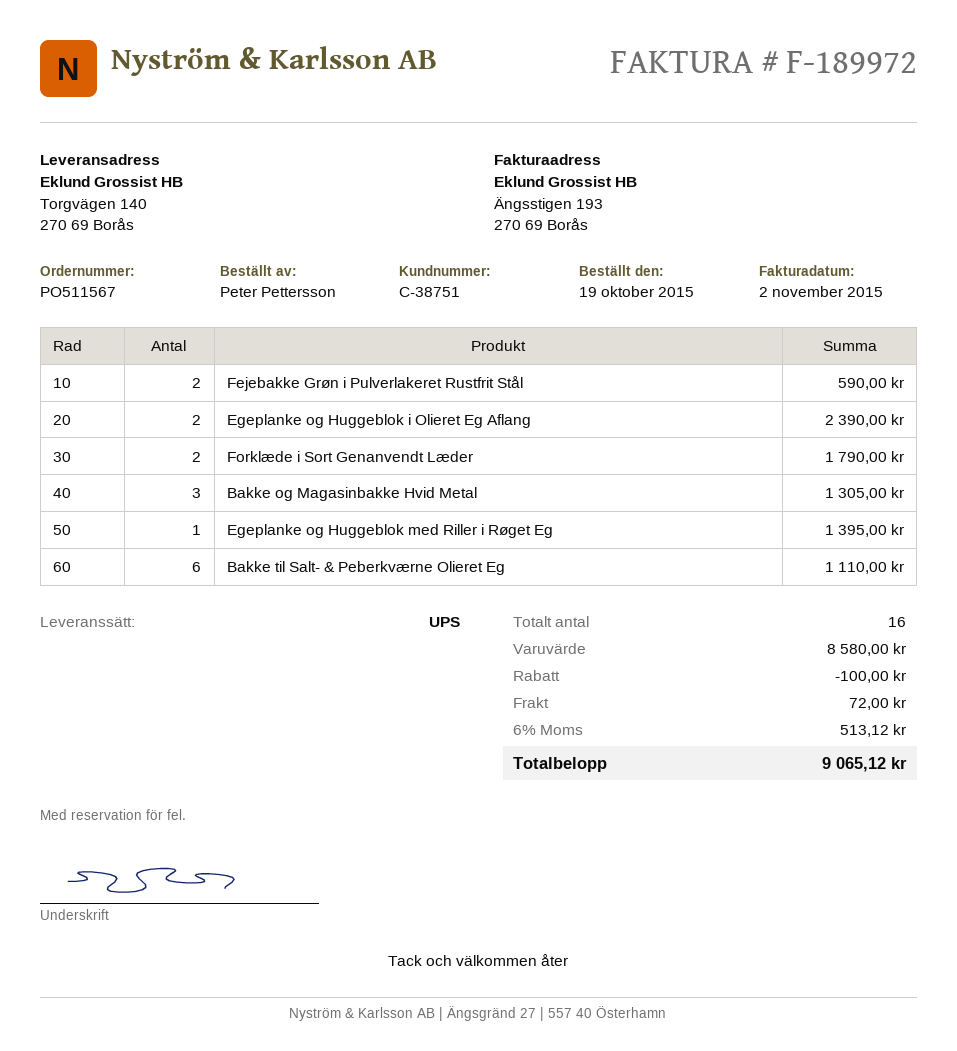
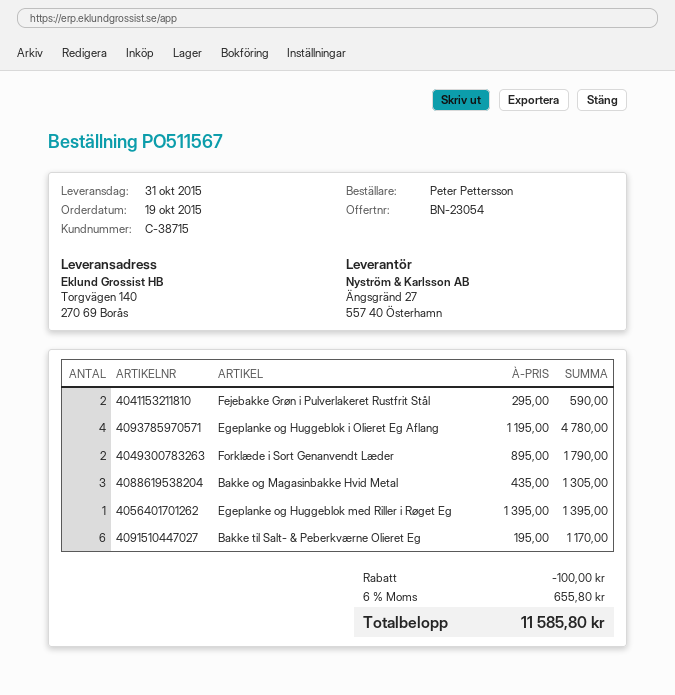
customer number: C-38751 -> C-38715
Egeplanke og Huggeblok i Olieret Eg Aflang: 2 for 2390.00 -> 4 for 4780.00
Bakke til Salt- & Peberkværne Olieret Eg: 6 for 1110.00 -> 6 for 1170.00
shipping: 72.00 -> none
tax: 6% = 513.12 -> 6% = 655.80
total: 9065.12 -> 11585.80

